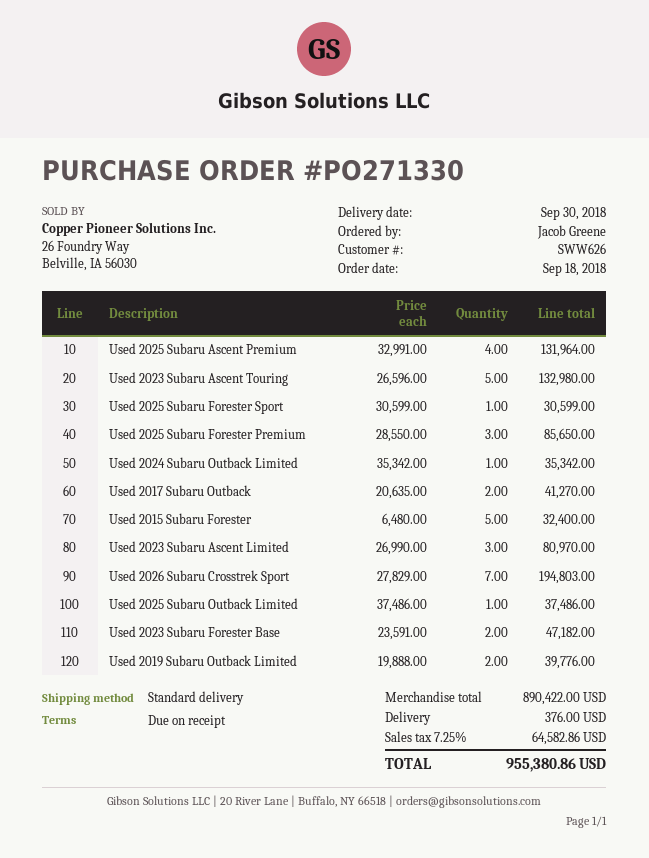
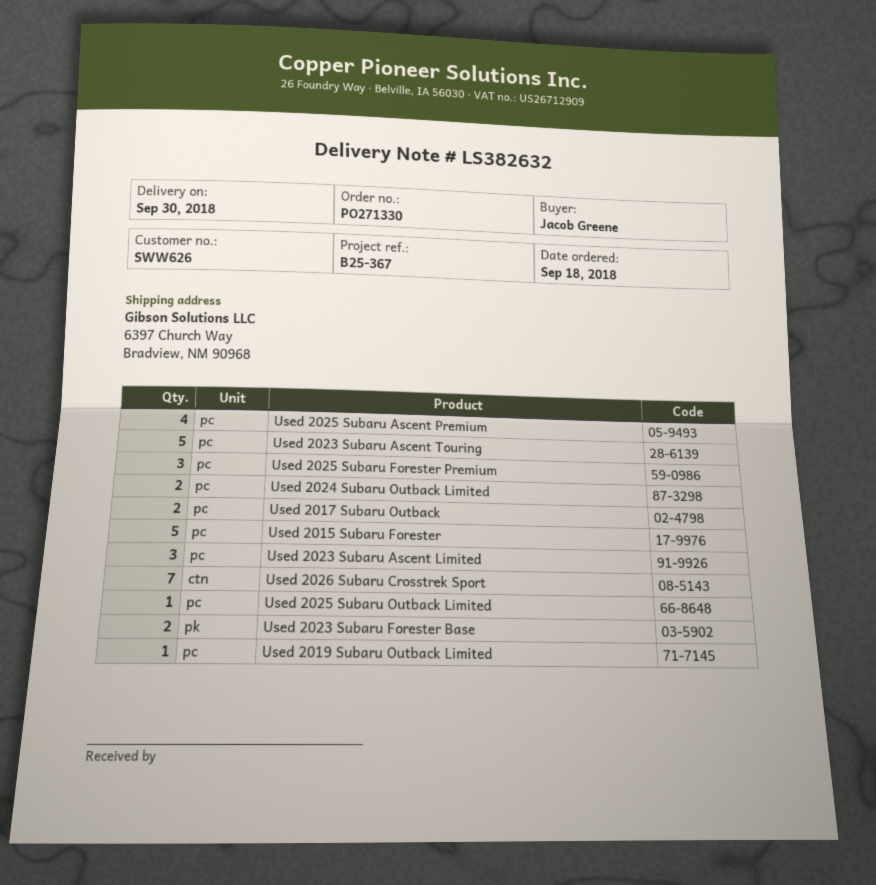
Used 2025 Subaru Forester Sport: 1 -> none
Used 2024 Subaru Outback Limited: 1 -> 2
Used 2019 Subaru Outback Limited: 2 -> 1

